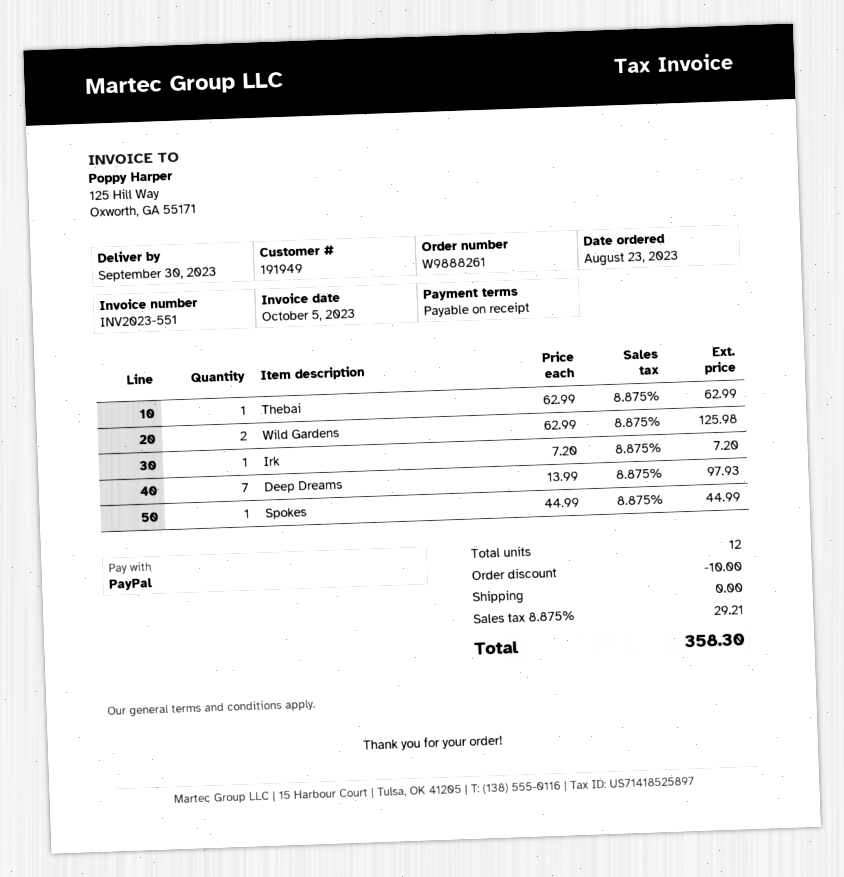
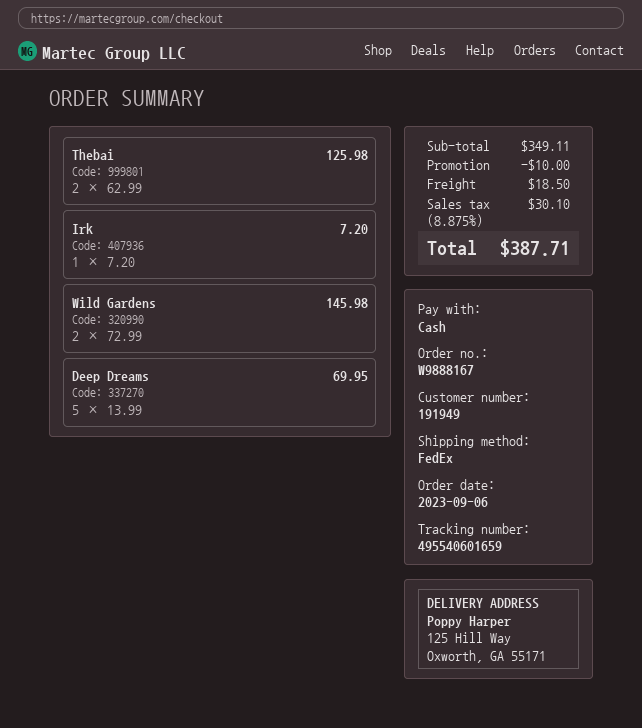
order number: W9888261 -> W9888167
order date: 2023-08-23 -> 2023-09-06
payment method: PayPal -> cash
Thebai: 1 x 62.99 = 62.99 -> 2 x 62.99 = 125.98
Wild Gardens: 2 x 62.99 = 125.98 -> 2 x 72.99 = 145.98
Deep Dreams: 7 x 13.99 = 97.93 -> 5 x 13.99 = 69.95
Spokes: 1 x 44.99 = 44.99 -> none
shipping: 0.00 -> 18.50
tax: 8.875% = 29.21 -> 8.875% = 30.10
total: 358.30 -> 387.71

